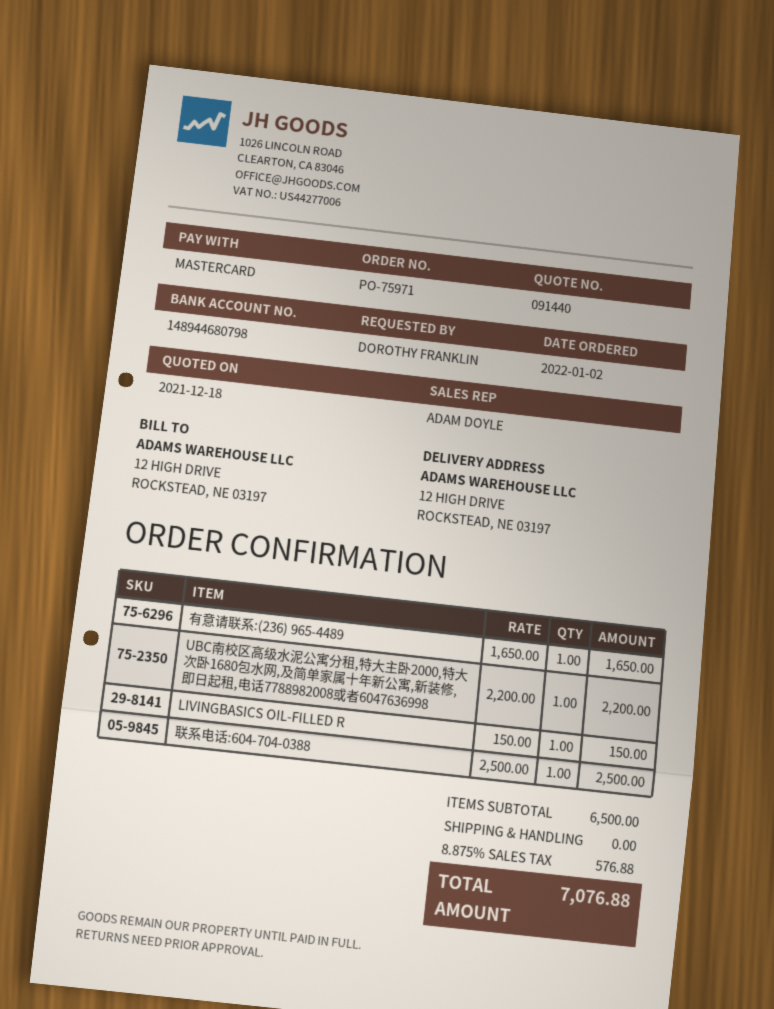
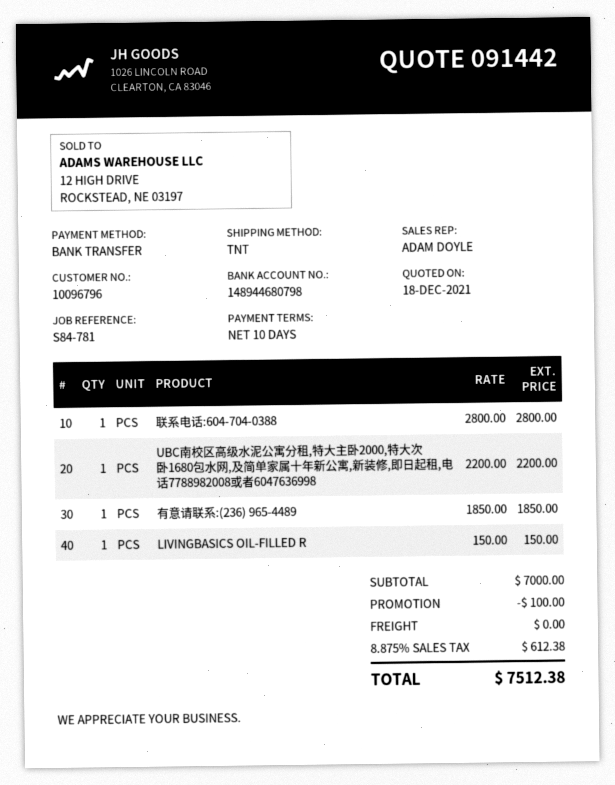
quote number: 091440 -> 091442
payment method: Mastercard -> bank transfer
有意请联系:(236) 965-4489: 1 x 1650.00 = 1650.00 -> 1 x 1850.00 = 1850.00
联系电话:604-704-0388: 1 x 2500.00 = 2500.00 -> 1 x 2800.00 = 2800.00
subtotal: 6500.00 -> 7000.00
discount: none -> 100.00
tax: 8.875% = 576.88 -> 8.875% = 612.38
total: 7076.88 -> 7512.38

